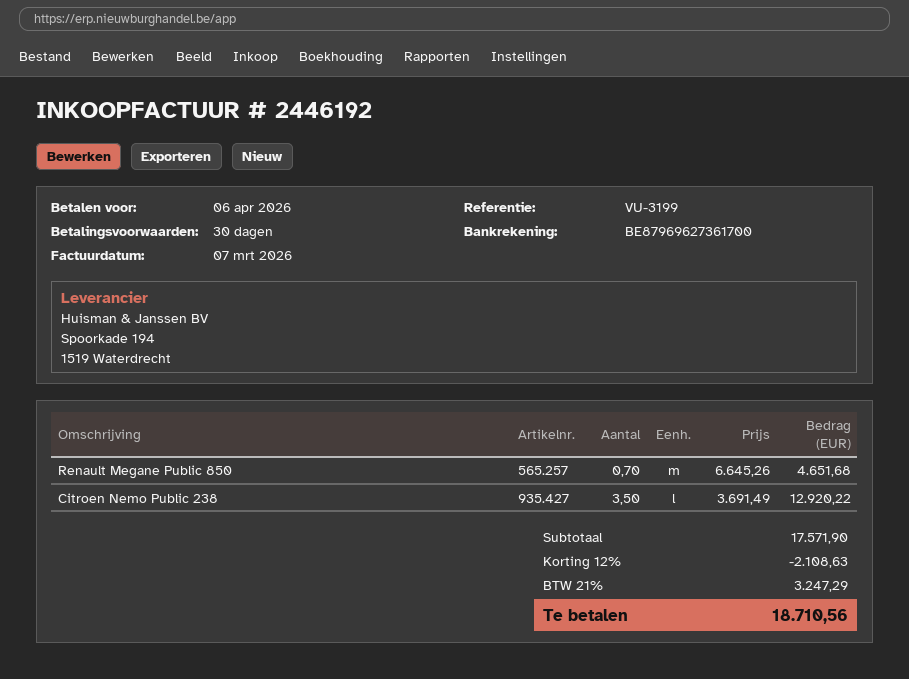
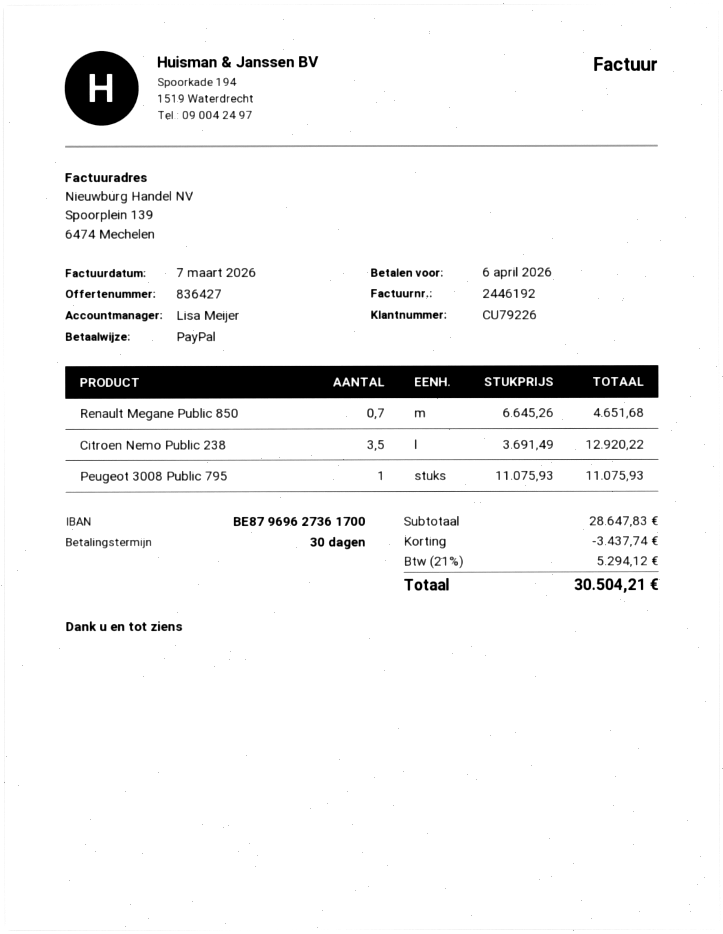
Peugeot 3008 Public 795: none -> 1 x 11075.93 = 11075.93
subtotal: 17571.90 -> 28647.83
discount: 2108.63 -> 3437.74
tax: 21% = 3247.29 -> 21% = 5294.12
total: 18710.56 -> 30504.21

